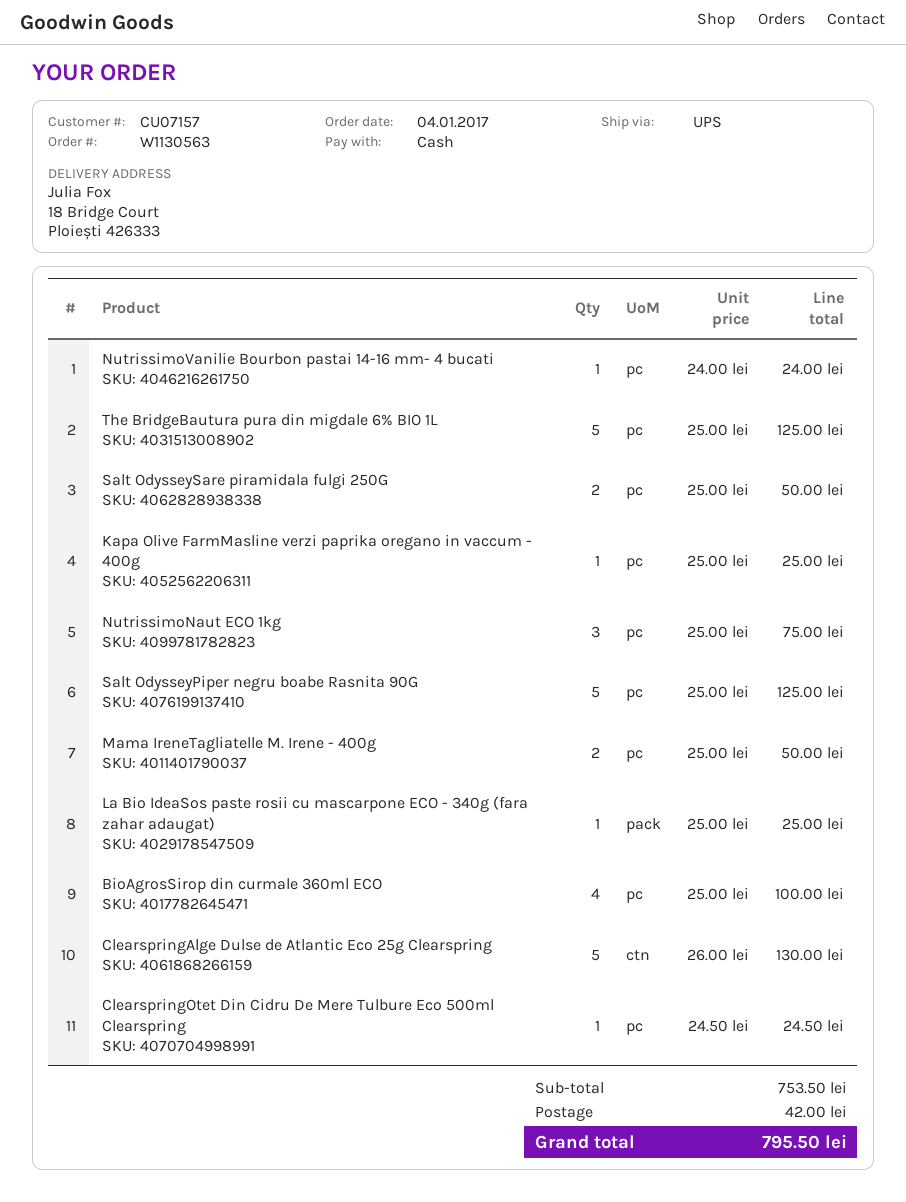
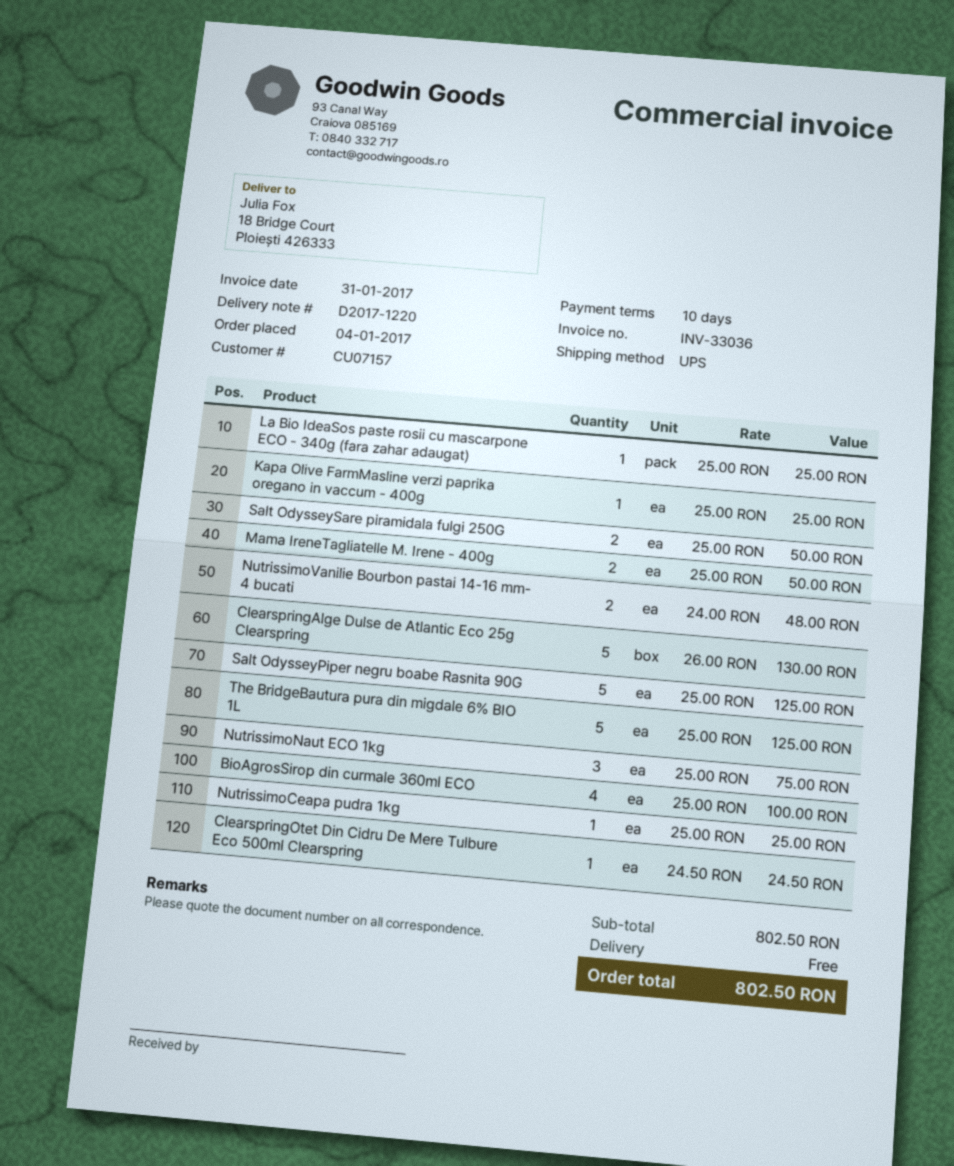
NutrissimoVanilie Bourbon pastai 14-16 mm- 4 bucati: 1 x 24.00 = 24.00 -> 2 x 24.00 = 48.00
NutrissimoCeapa pudra 1kg: none -> 1 x 25.00 = 25.00
subtotal: 753.50 -> 802.50
shipping: 42.00 -> 0.00
total: 795.50 -> 802.50

